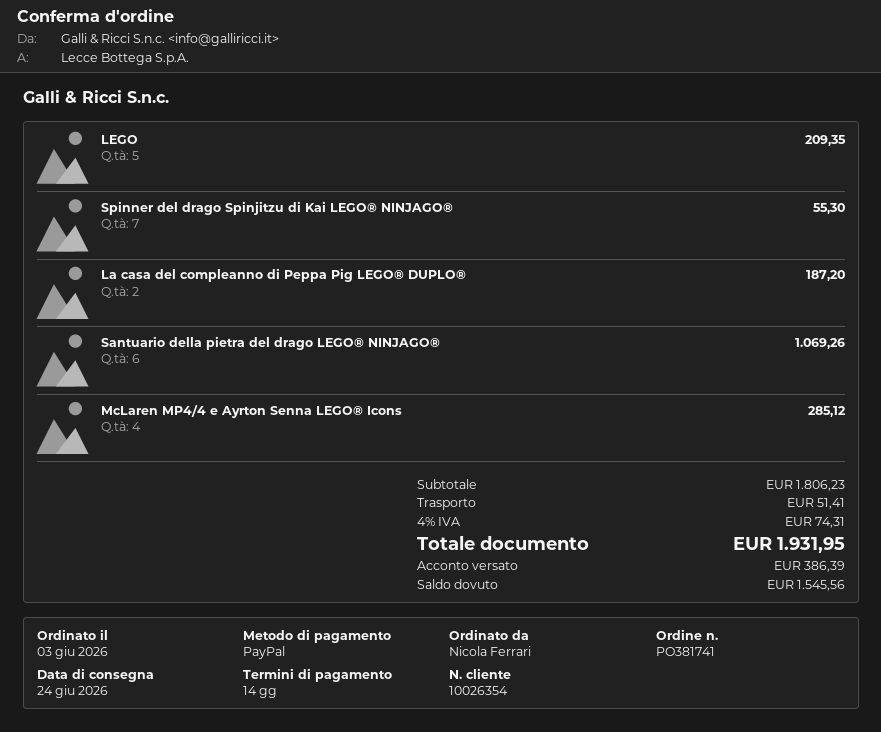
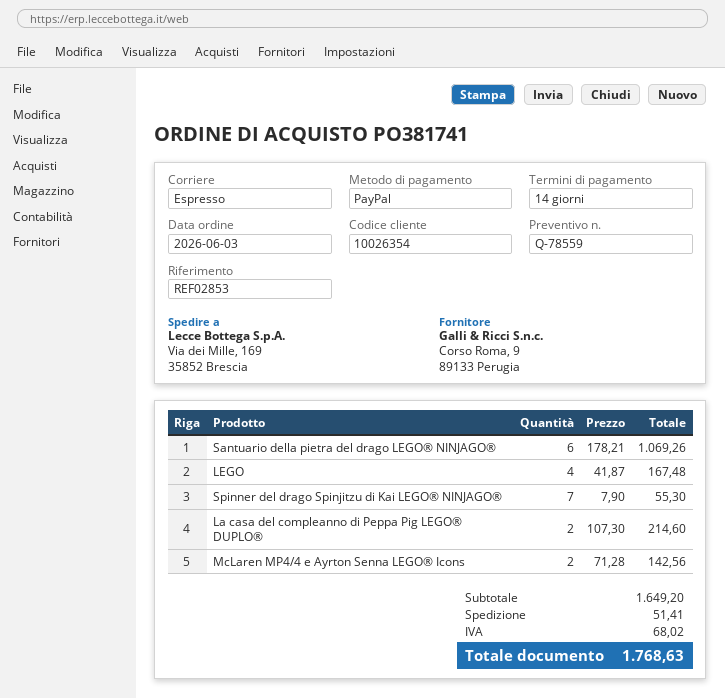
LEGO: 5 for 209.35 -> 4 for 167.48
La casa del compleanno di Peppa Pig LEGO® DUPLO®: 2 for 187.20 -> 2 for 214.60
McLaren MP4/4 e Ayrton Senna LEGO® Icons: 4 for 285.12 -> 2 for 142.56
subtotal: 1806.23 -> 1649.20
tax: 74.31 -> 68.02
total: 1931.95 -> 1768.63

